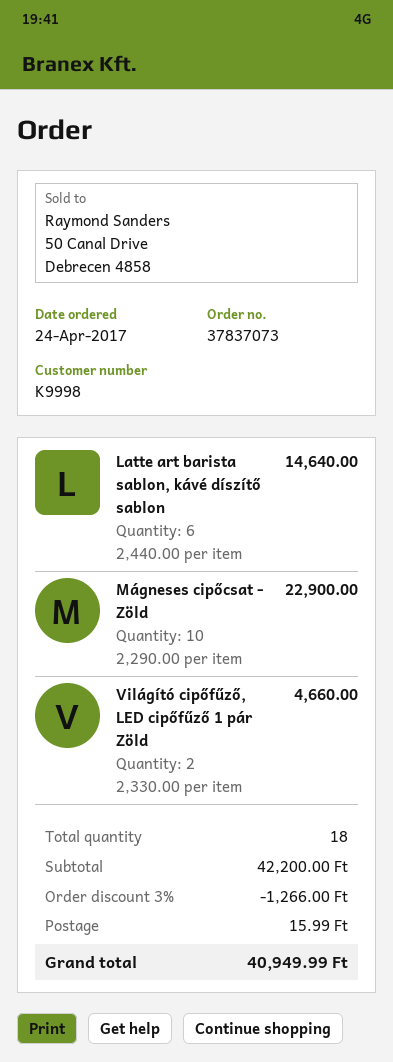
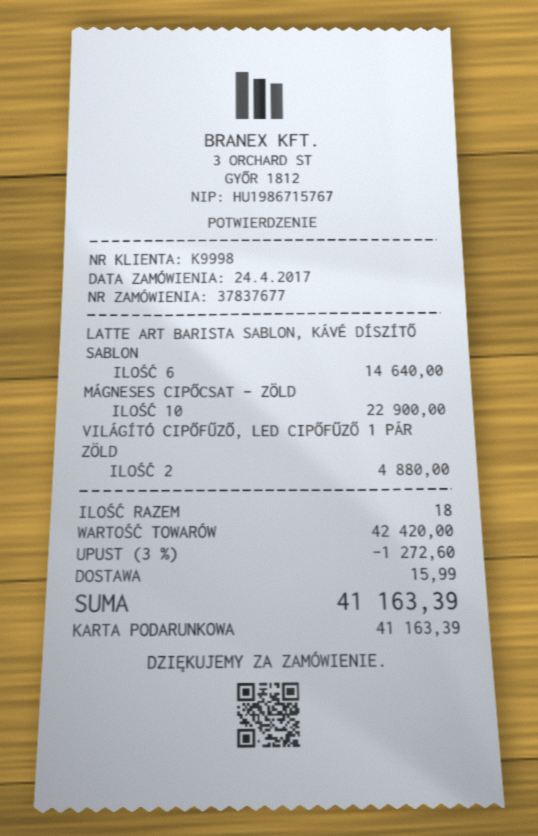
order number: 37837073 -> 37837677
Világító cipőfűző, LED cipőfűző 1 pár Zöld: 2 for 4660.00 -> 2 for 4880.00
subtotal: 42200.00 -> 42420.00
discount: 3% = 1266.00 -> 3% = 1272.60
total: 40949.99 -> 41163.39

